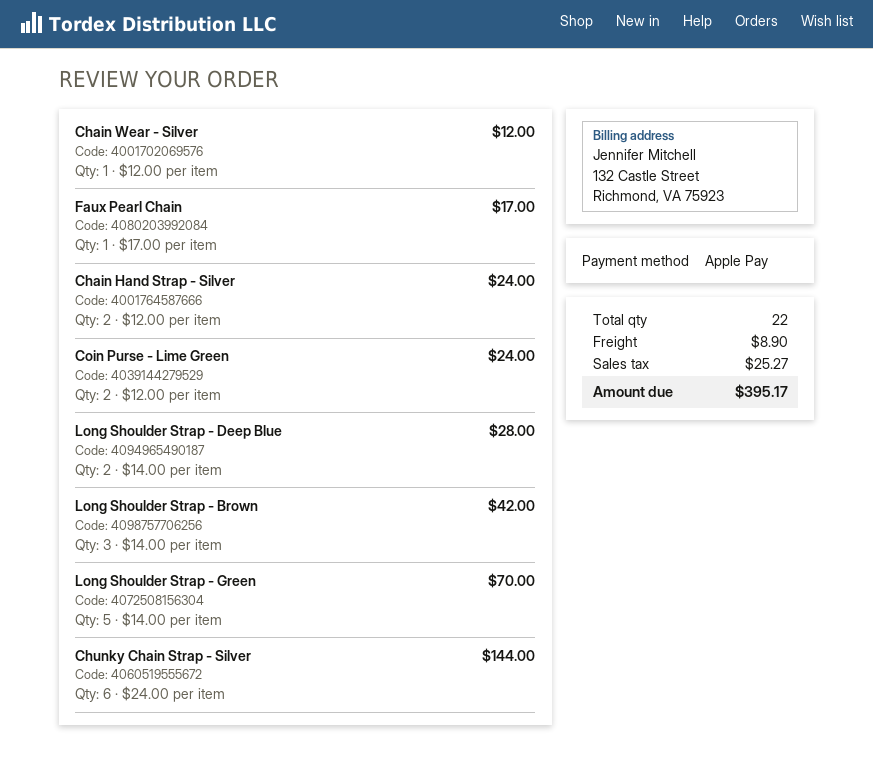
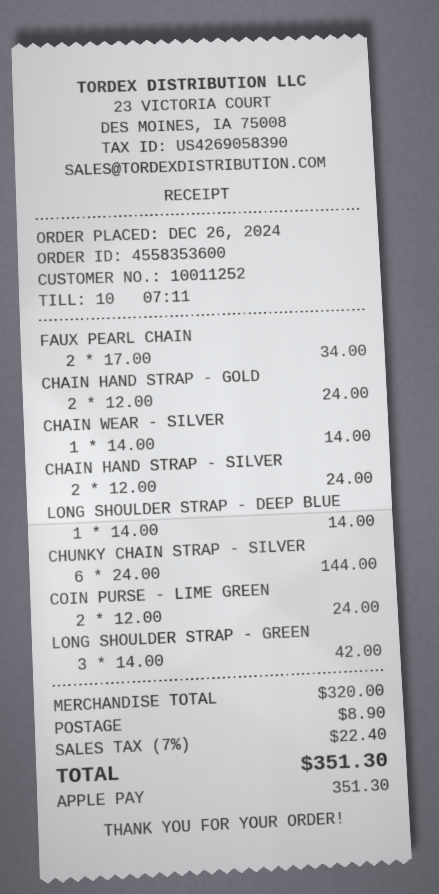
Chain Wear - Silver: 1 x 12.00 = 12.00 -> 1 x 14.00 = 14.00
Faux Pearl Chain: 1 x 17.00 = 17.00 -> 2 x 17.00 = 34.00
Long Shoulder Strap - Deep Blue: 2 x 14.00 = 28.00 -> 1 x 14.00 = 14.00
Long Shoulder Strap - Brown: 3 x 14.00 = 42.00 -> none
Long Shoulder Strap - Green: 5 x 14.00 = 70.00 -> 3 x 14.00 = 42.00
CHAIN HAND STRAP - GOLD: none -> 2 x 12.00 = 24.00
tax: 25.27 -> 22.40
total: 395.17 -> 351.30

